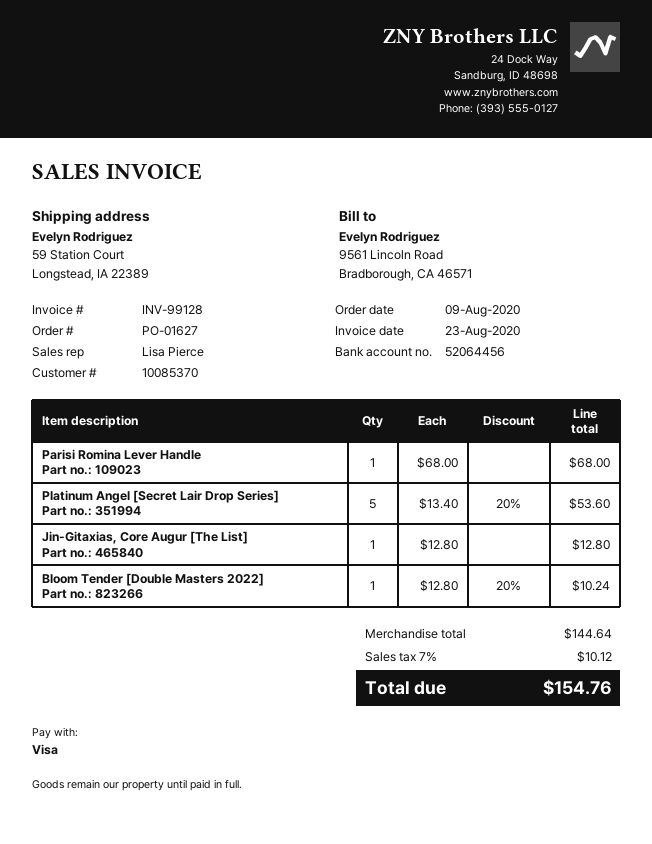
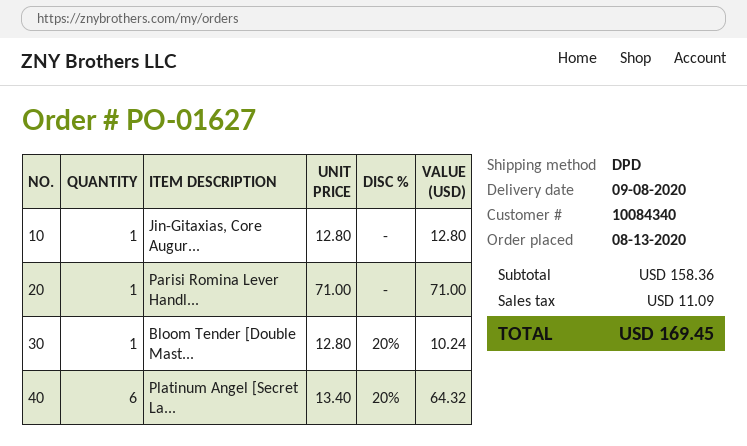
order date: 2020-08-09 -> 2020-08-13
customer number: 10085370 -> 10084340
Parisi Romina Lever Handle: 1 x 68.00 = 68.00 -> 1 x 71.00 = 71.00
Platinum Angel [Secret Lair Drop Series]: 5 x 13.40 - 20% = 53.60 -> 6 x 13.40 - 20% = 64.32
subtotal: 144.64 -> 158.36
tax: 10.12 -> 11.09
total: 154.76 -> 169.45

